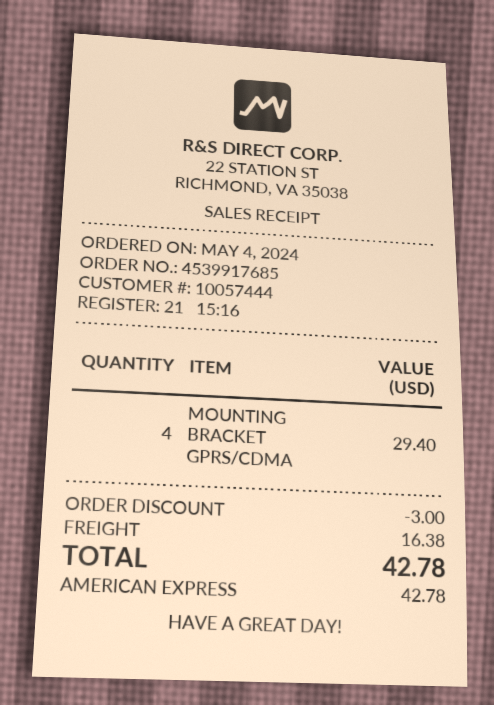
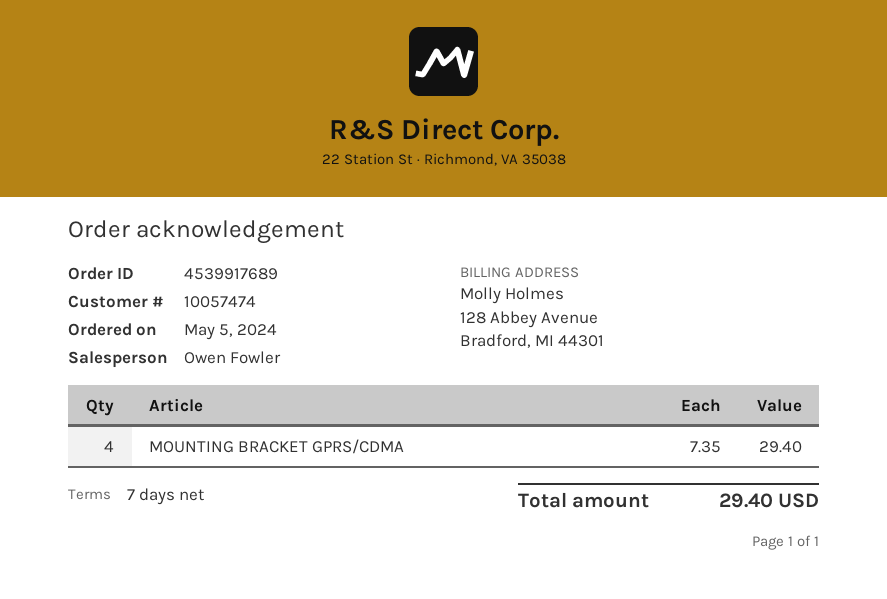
order number: 4539917685 -> 4539917689
order date: 2024-05-04 -> 2024-05-05
customer number: 10057444 -> 10057474
discount: 3.00 -> none
shipping: 16.38 -> none
total: 42.78 -> 29.40

